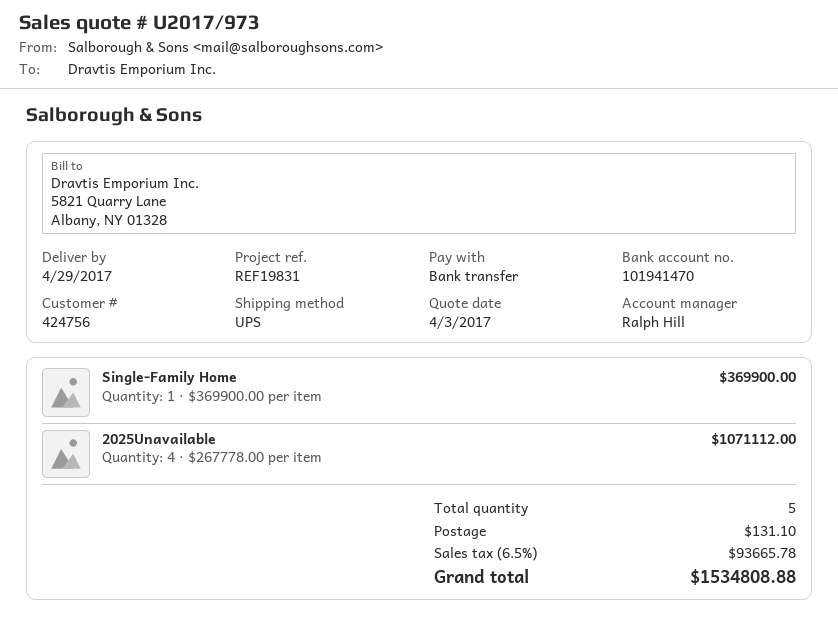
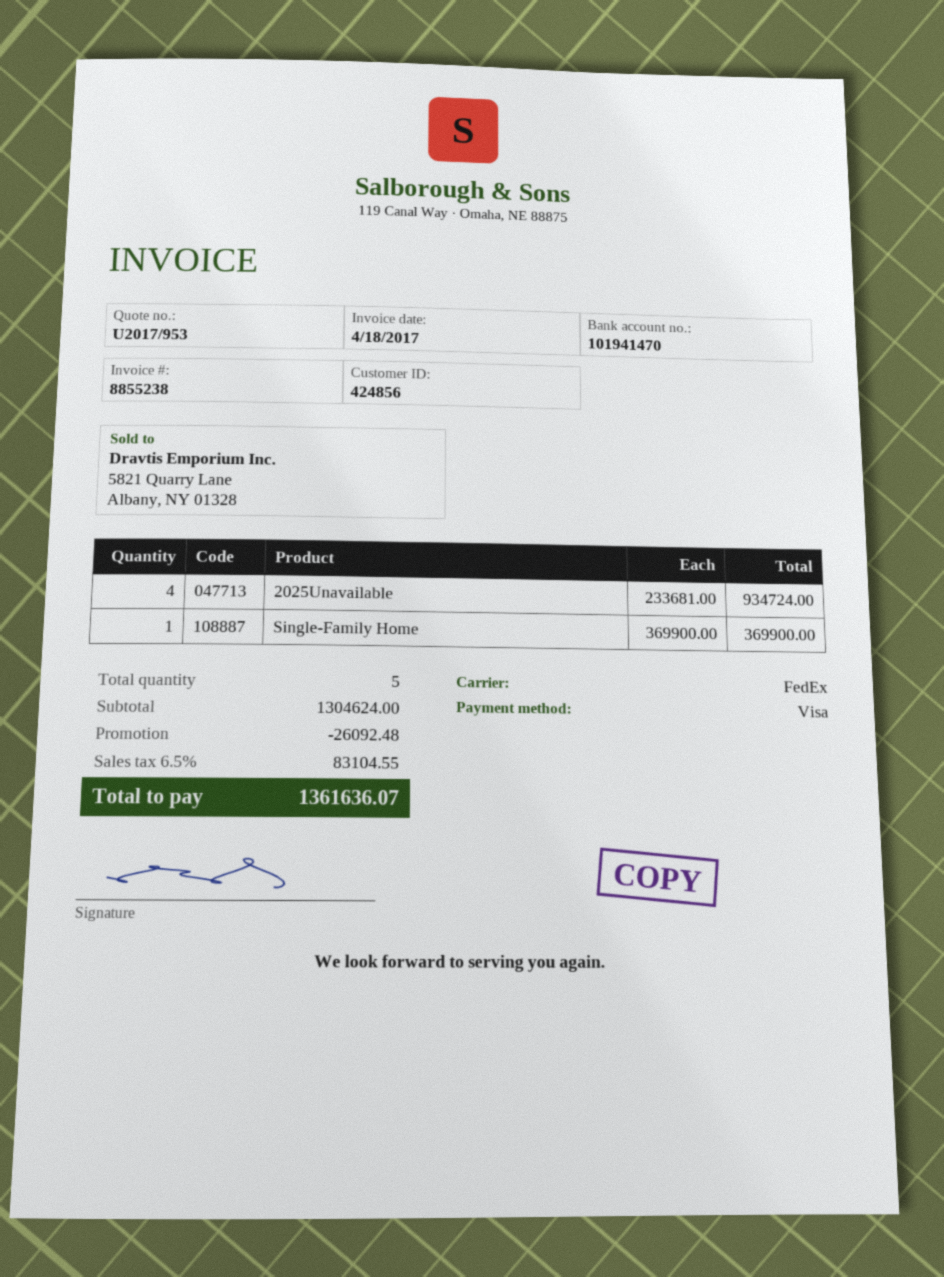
quote number: U2017/973 -> U2017/953
customer number: 424756 -> 424856
payment method: bank transfer -> Visa
shipping method: UPS -> FedEx
2025Unavailable: 4 x 267778.00 = 1071112.00 -> 4 x 233681.00 = 934724.00
discount: none -> 26092.48
shipping: 131.10 -> none
tax: 6.5% = 93665.78 -> 6.5% = 83104.55
total: 1534808.88 -> 1361636.07

